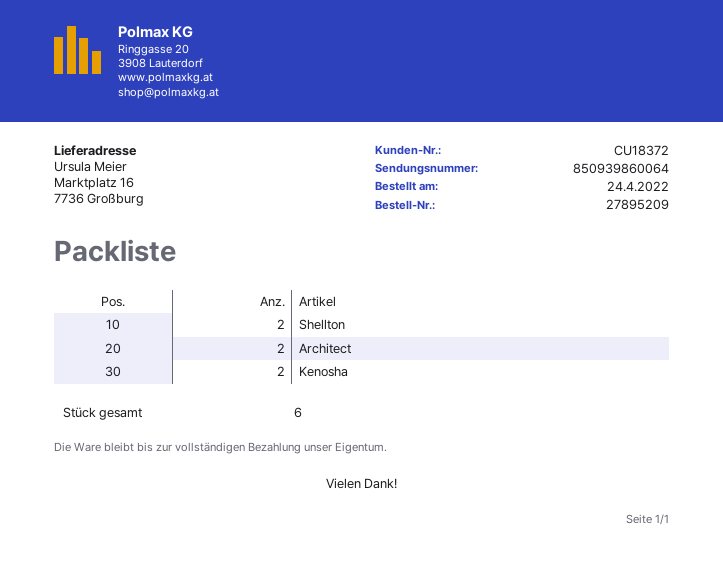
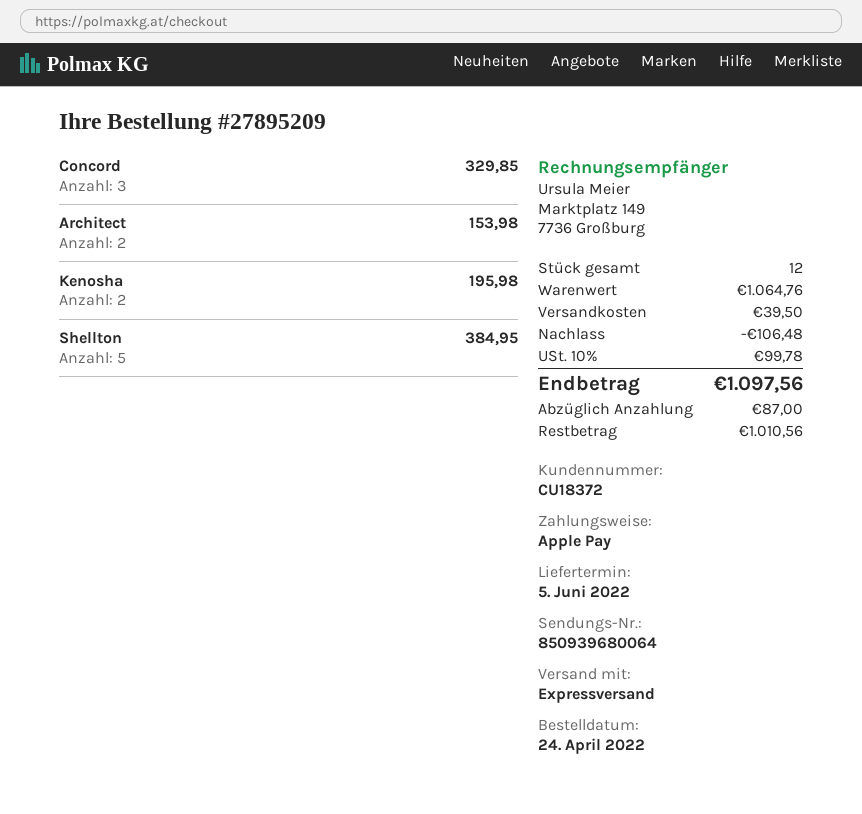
tracking number: 850939860064 -> 850939680064
Shellton: 2 -> 5
Concord: none -> 3
total quantity: 6 -> 12

